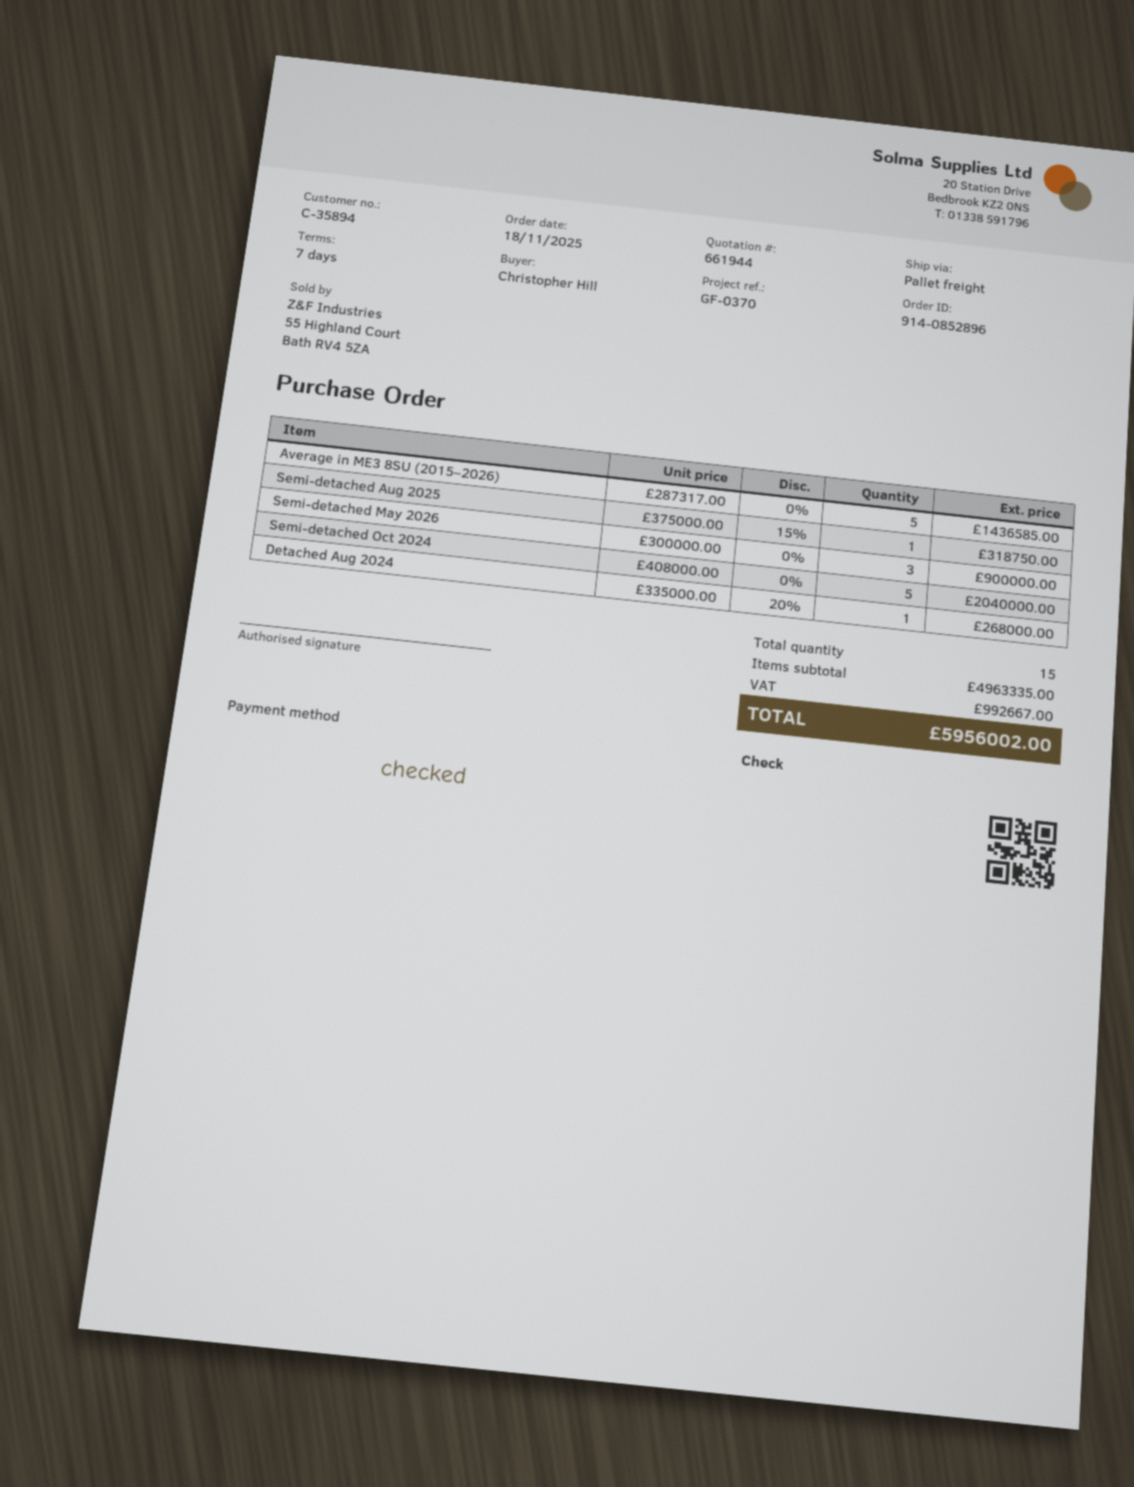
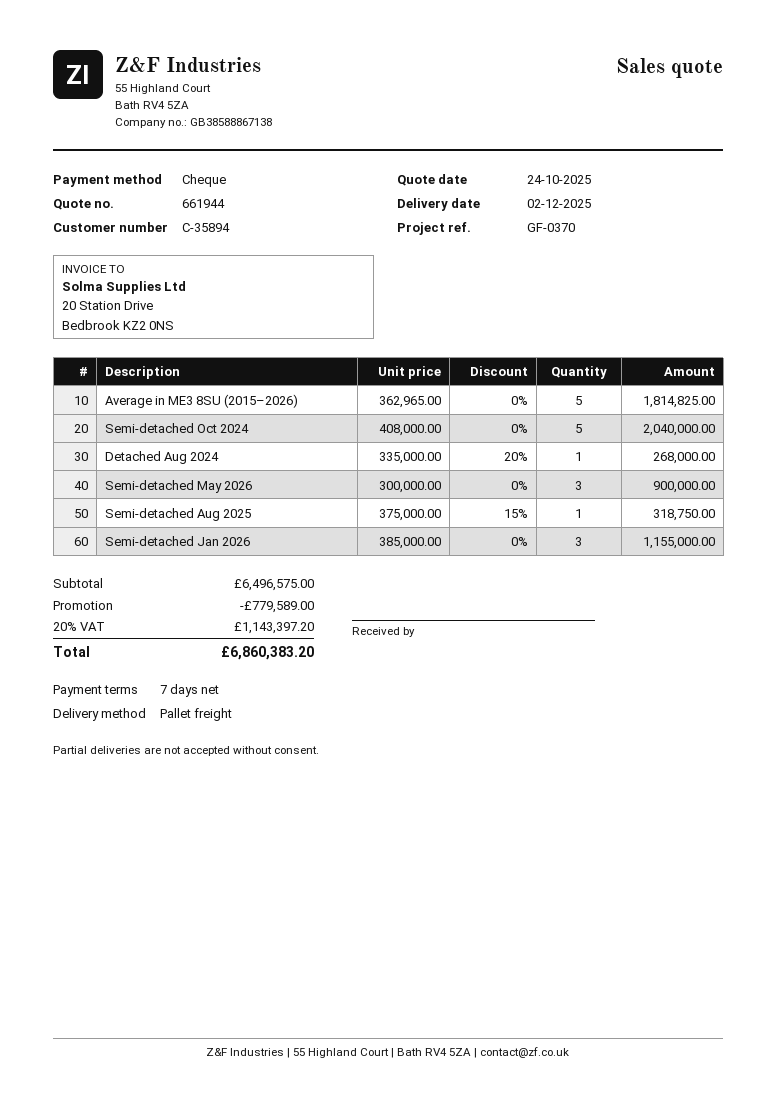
Average in ME3 8SU (2015–2026): 5 x 287317.00 = 1436585.00 -> 5 x 362965.00 = 1814825.00
Semi-detached Jan 2026: none -> 3 x 385000.00 = 1155000.00
subtotal: 4963335.00 -> 6496575.00
discount: none -> 779589.00
tax: 992667.00 -> 1143397.20
total: 5956002.00 -> 6860383.20

